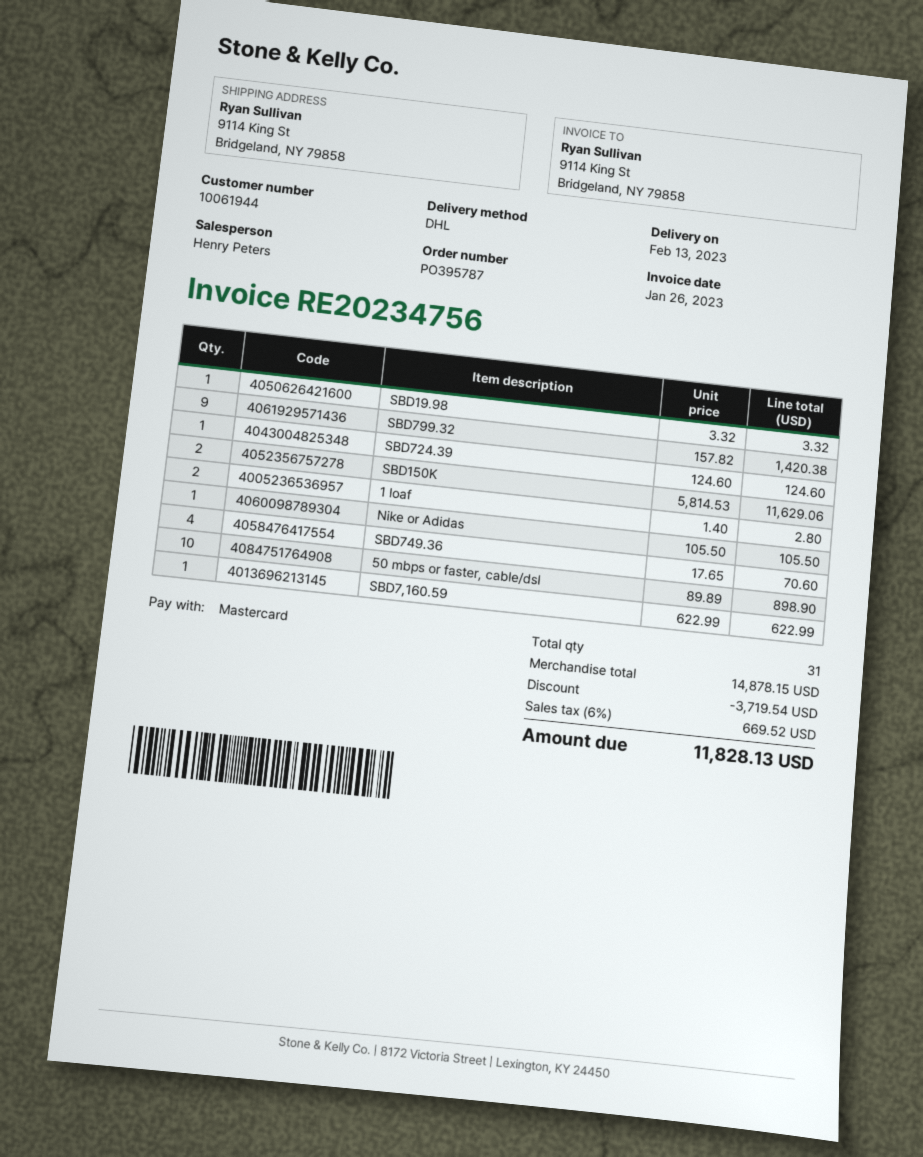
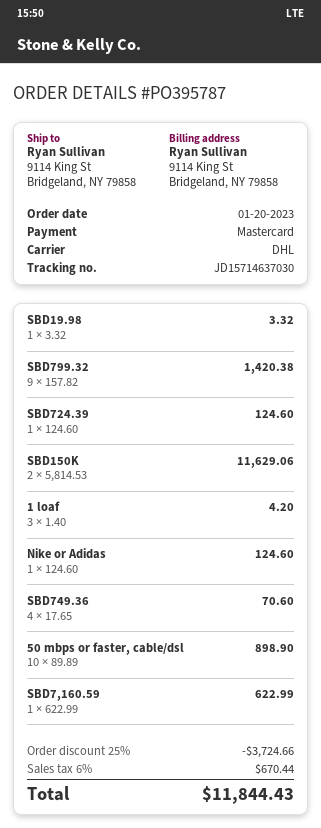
1 loaf: 2 x 1.40 = 2.80 -> 3 x 1.40 = 4.20
Nike or Adidas: 1 x 105.50 = 105.50 -> 1 x 124.60 = 124.60
discount: 3719.54 -> 3724.66
tax: 6% = 669.52 -> 6% = 670.44
total: 11828.13 -> 11844.43

